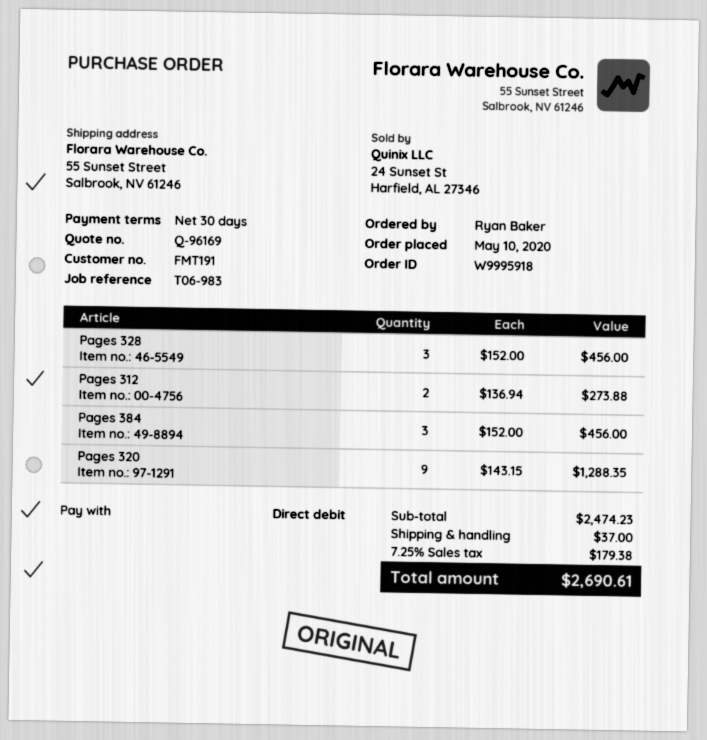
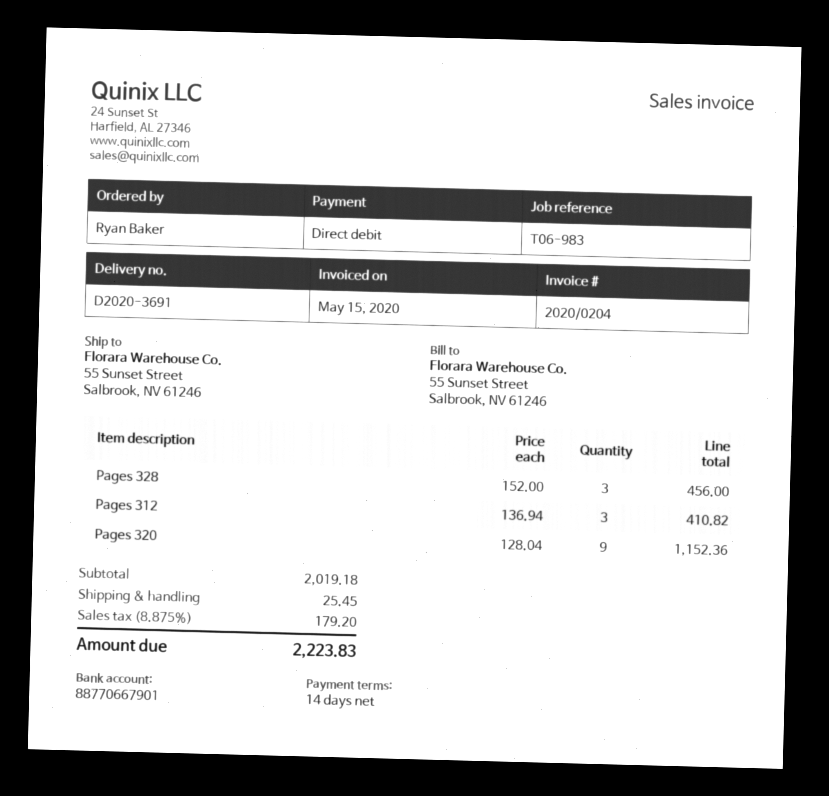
payment terms: 30 days -> 14 days
Pages 312: 2 x 136.94 = 273.88 -> 3 x 136.94 = 410.82
Pages 384: 3 x 152.00 = 456.00 -> none
Pages 320: 9 x 143.15 = 1288.35 -> 9 x 128.04 = 1152.36
subtotal: 2474.23 -> 2019.18
shipping: 37.00 -> 25.45
tax: 7.25% = 179.38 -> 8.875% = 179.20
total: 2690.61 -> 2223.83

